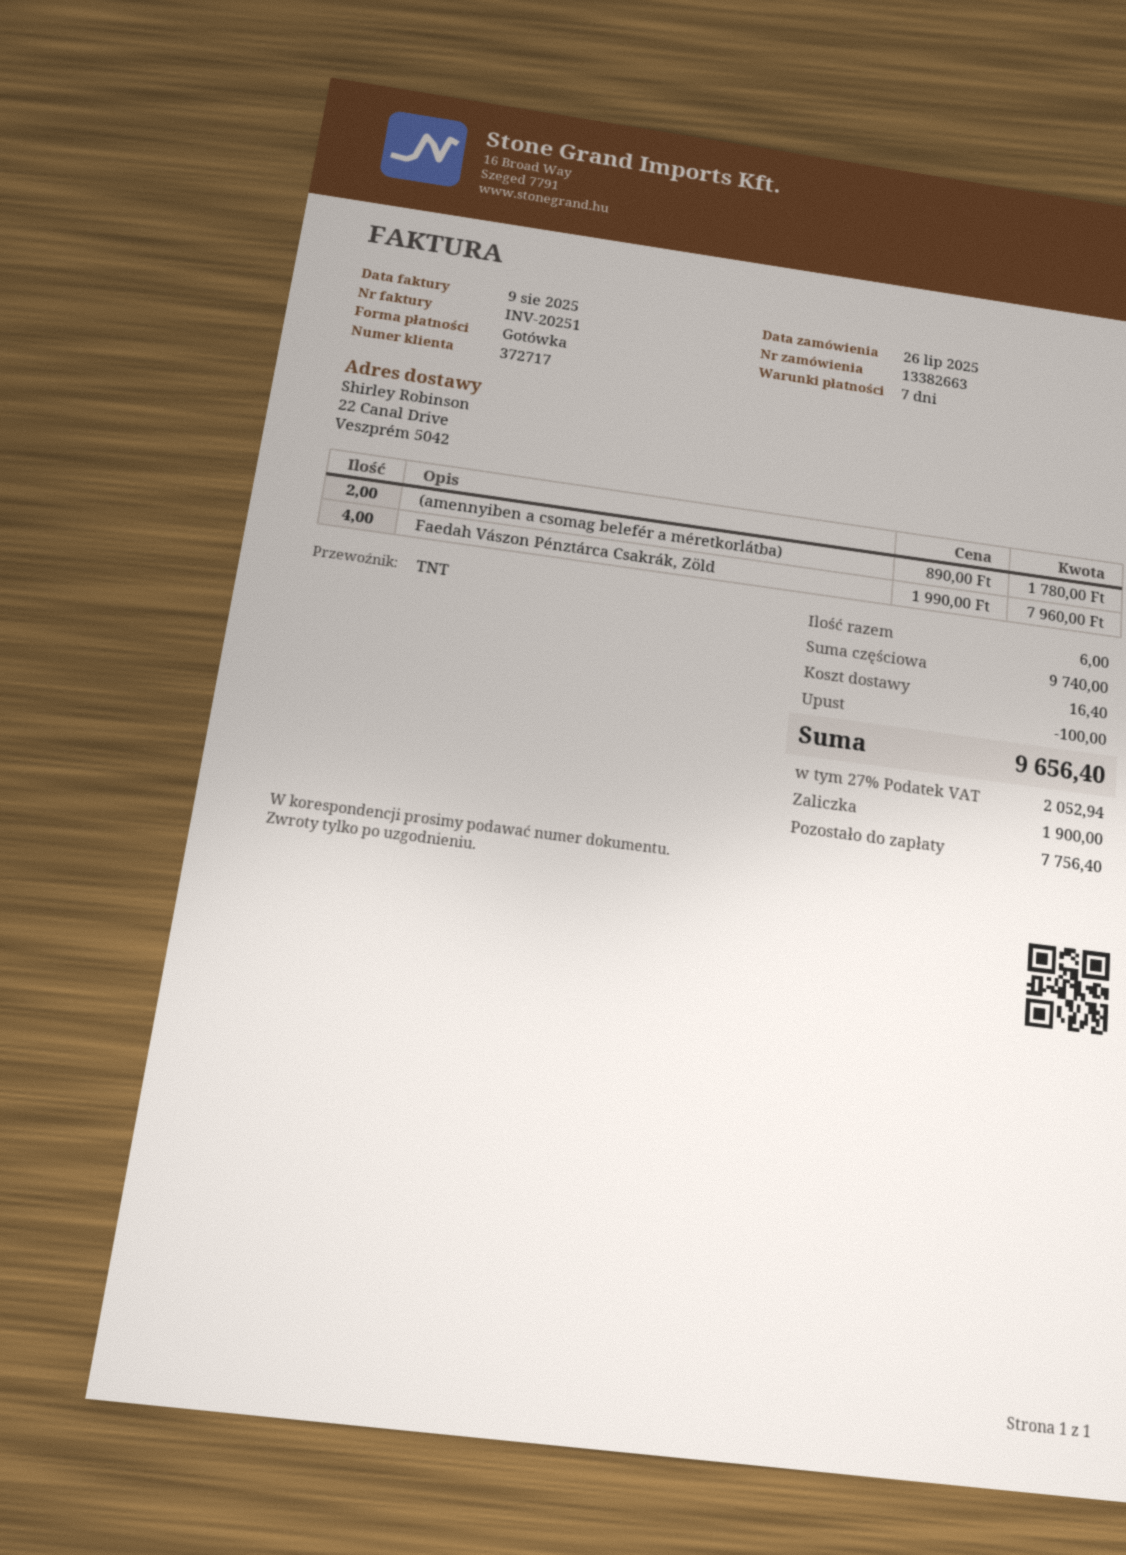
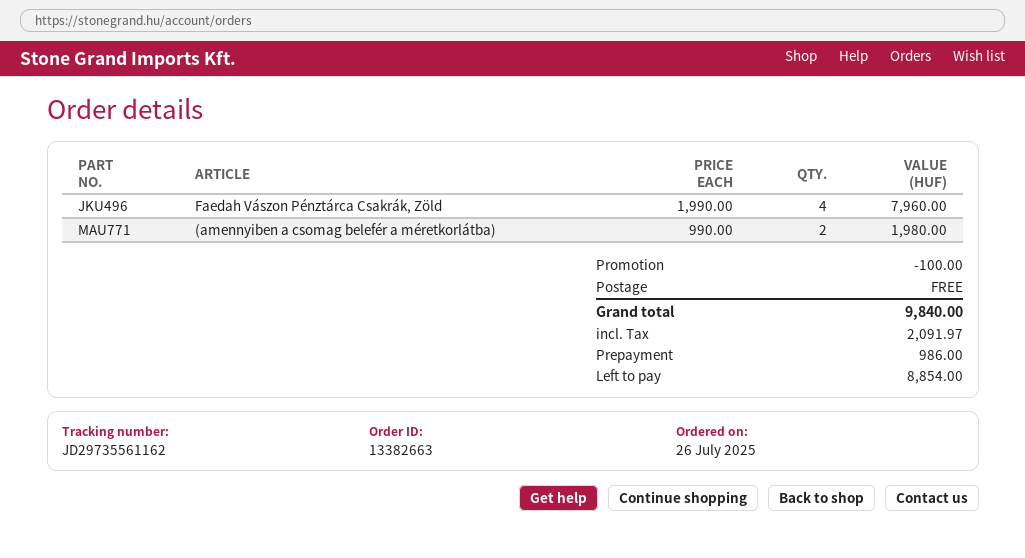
(amennyiben a csomag belefér a méretkorlátba): 2 x 890.00 = 1780.00 -> 2 x 990.00 = 1980.00
shipping: 16.40 -> 0.00
tax: 2052.94 -> 2091.97
total: 9656.40 -> 9840.00
deposit: 1900.00 -> 986.00
balance: 7756.40 -> 8854.00

